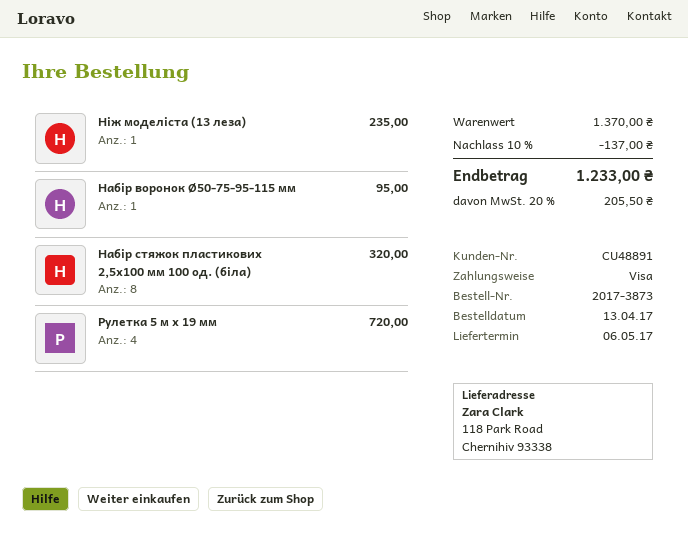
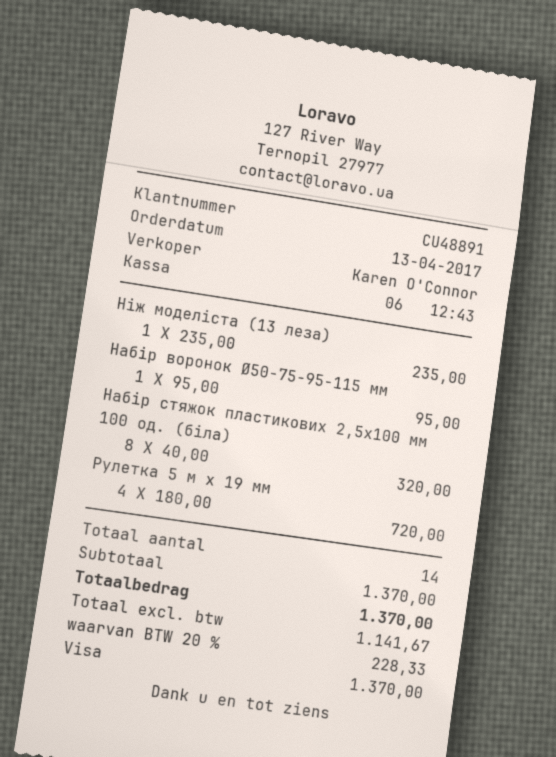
discount: 10% = 137.00 -> none
tax: 20% = 205.50 -> 20% = 228.33
total: 1233.00 -> 1370.00

